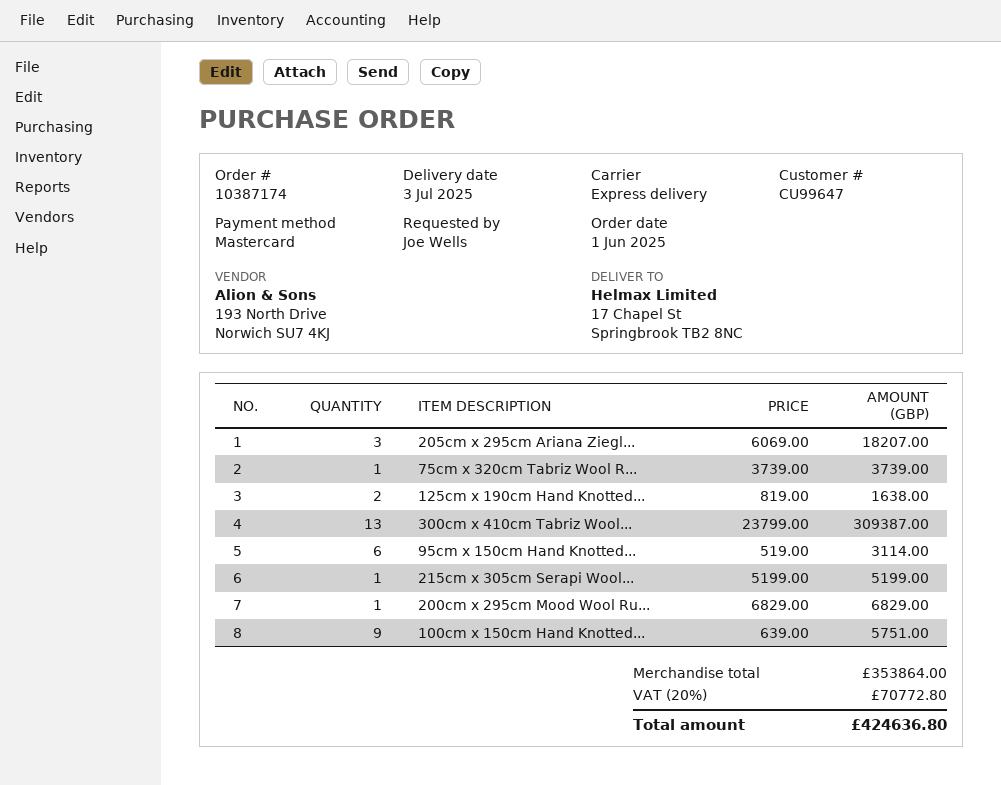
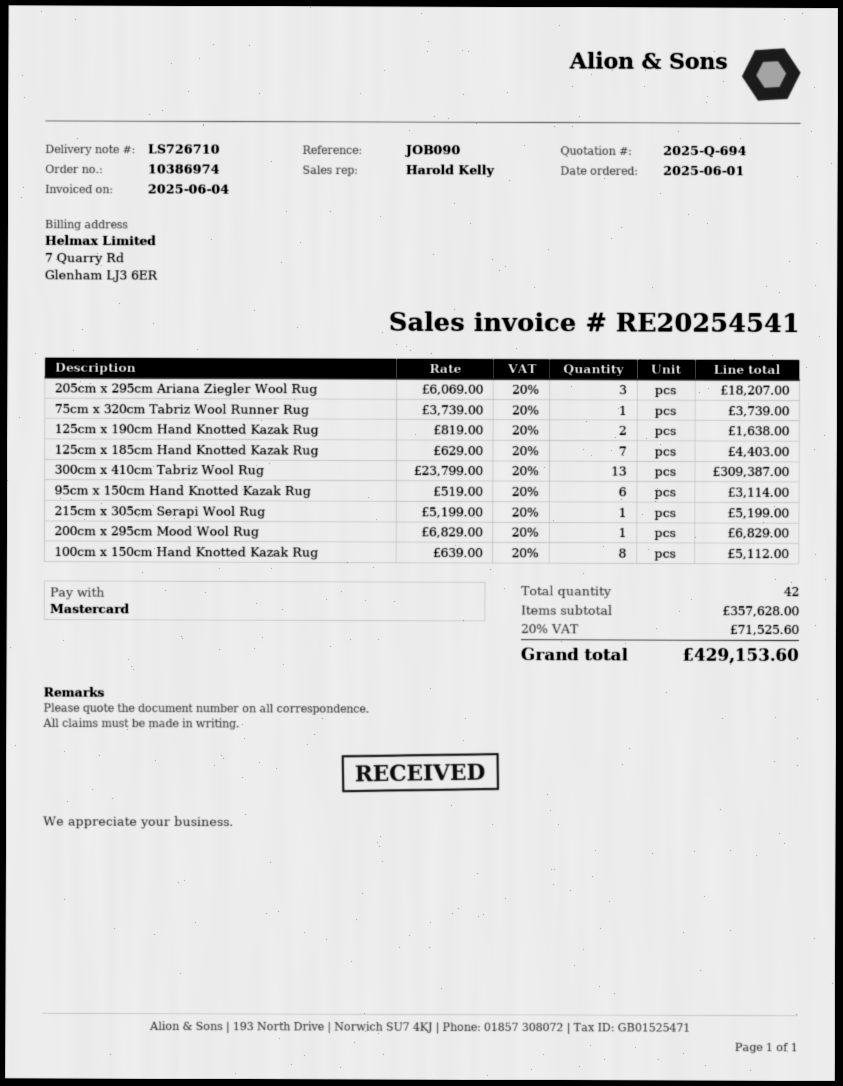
order number: 10387174 -> 10386974
100cm x 150cm Hand Knotted...: 9 x 639.00 = 5751.00 -> 8 x 639.00 = 5112.00
125cm x 185cm Hand Knotted Kazak Rug: none -> 7 x 629.00 = 4403.00
subtotal: 353864.00 -> 357628.00
tax: 20% = 70772.80 -> 20% = 71525.60
total: 424636.80 -> 429153.60

